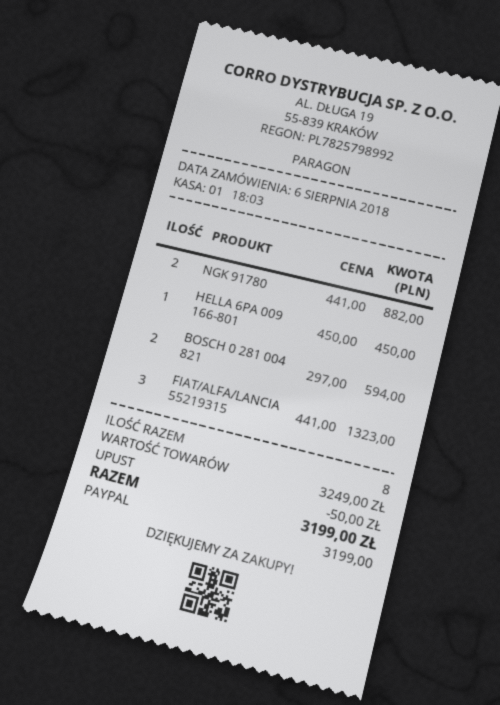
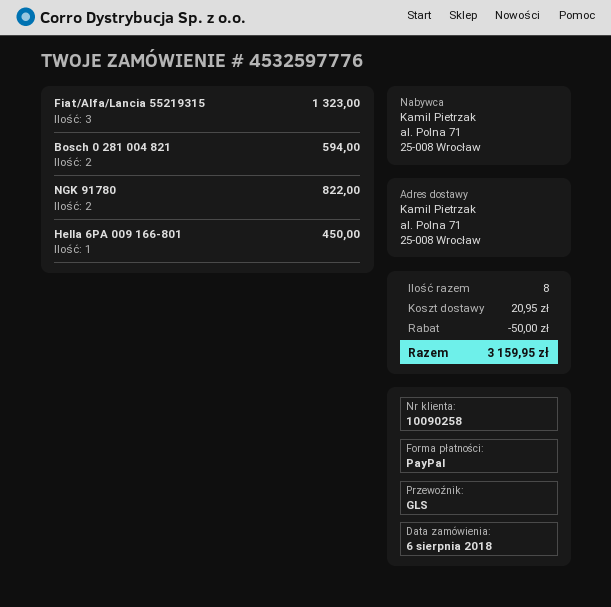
NGK 91780: 2 for 882.00 -> 2 for 822.00
shipping: none -> 20.95
total: 3199.00 -> 3159.95

